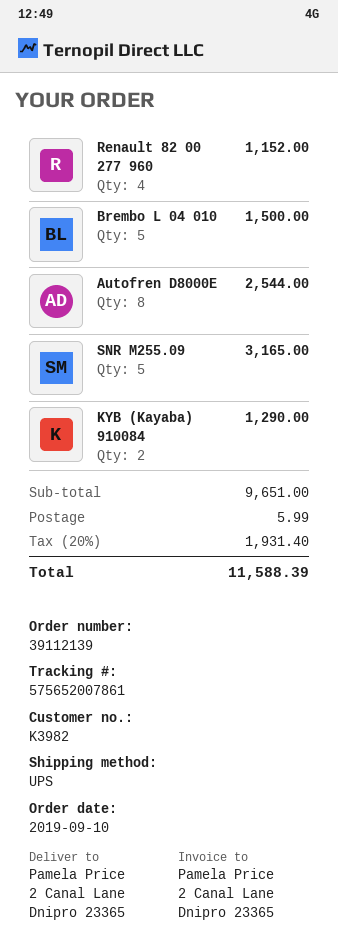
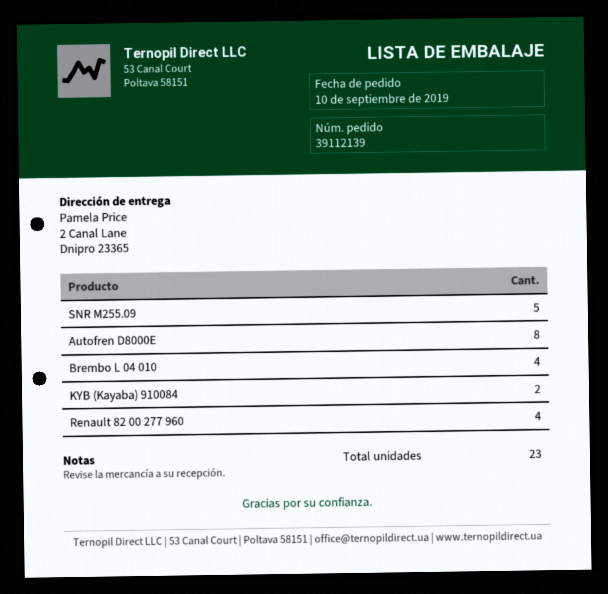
Brembo L 04 010: 5 -> 4

